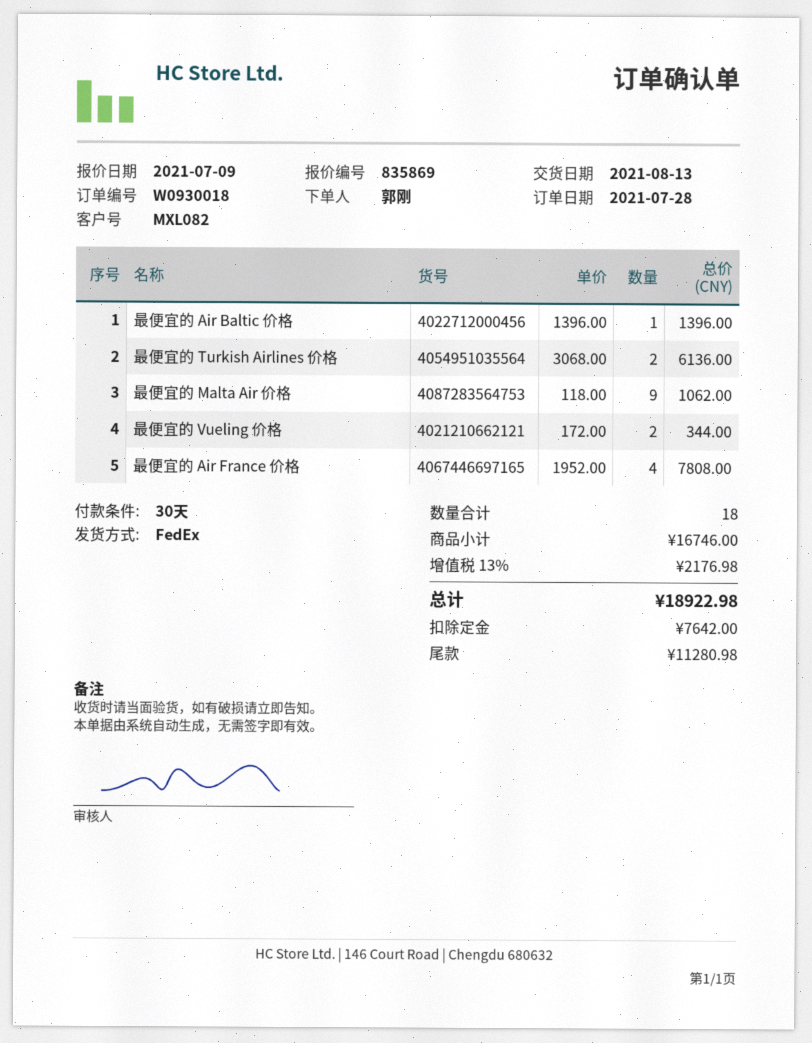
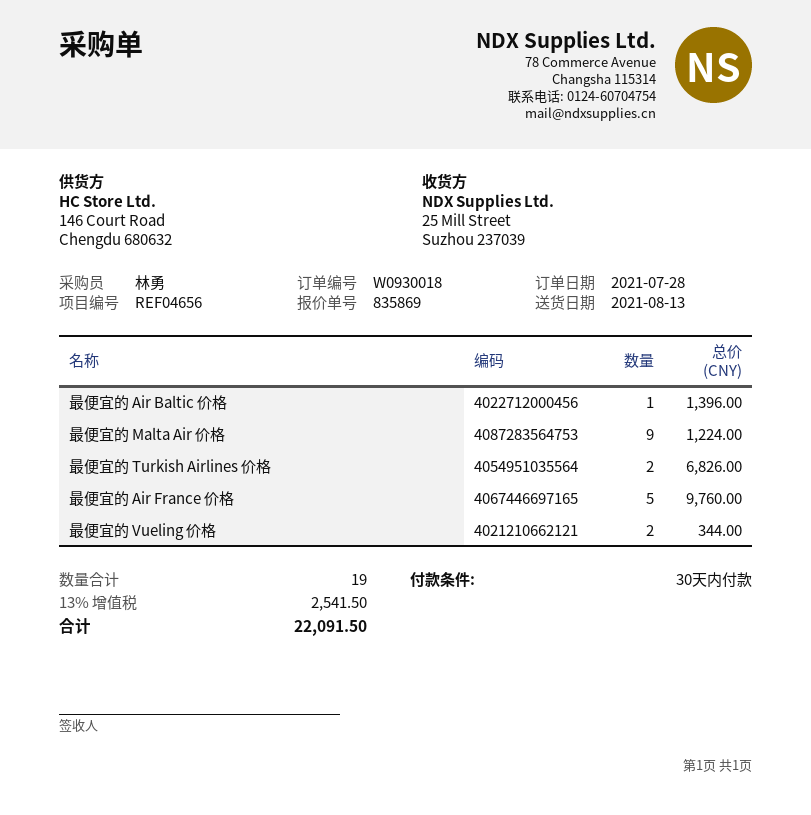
ordered by: 郭刚 -> 林勇
最便宜的 Turkish Airlines 价格: 2 for 6136.00 -> 2 for 6826.00
最便宜的 Malta Air 价格: 9 for 1062.00 -> 9 for 1224.00
最便宜的 Air France 价格: 4 for 7808.00 -> 5 for 9760.00
total quantity: 18 -> 19
tax: 13% = 2176.98 -> 13% = 2541.50
total: 18922.98 -> 22091.50

